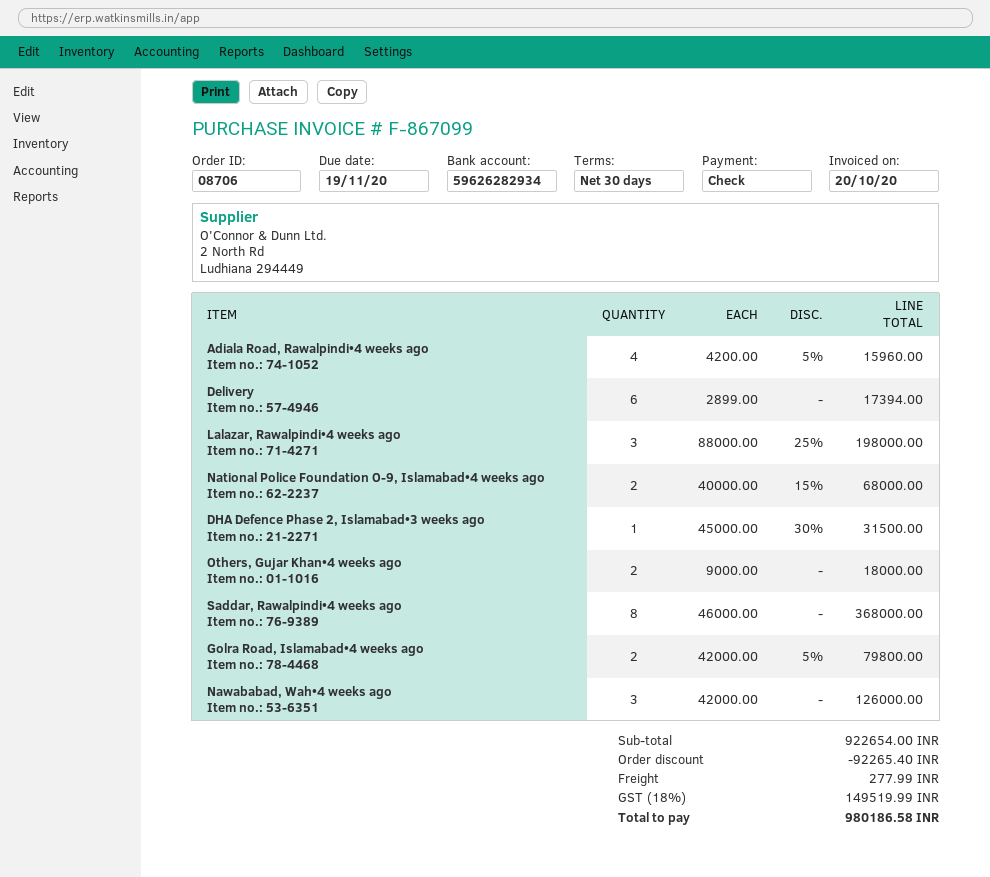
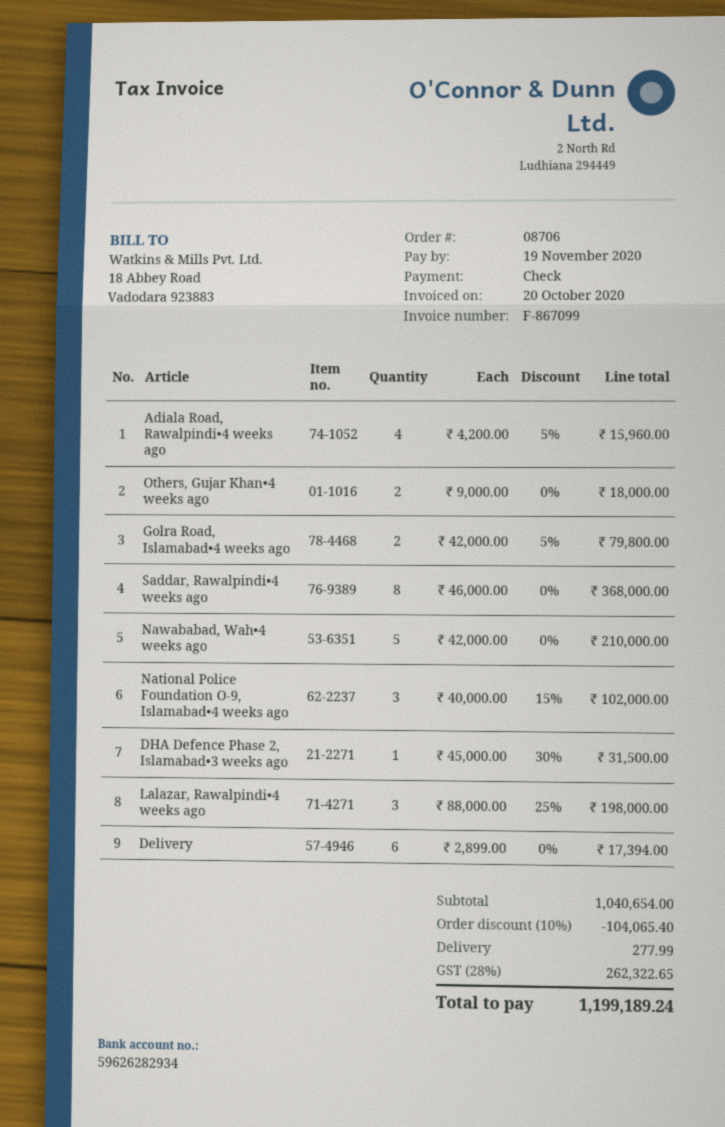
National Police Foundation O-9, Islamabad•4 weeks ago: 2 x 40000.00 - 15% = 68000.00 -> 3 x 40000.00 - 15% = 102000.00
Nawababad, Wah•4 weeks ago: 3 x 42000.00 = 126000.00 -> 5 x 42000.00 = 210000.00
subtotal: 922654.00 -> 1040654.00
discount: 92265.40 -> 104065.40
tax: 18% = 149519.99 -> 28% = 262322.65
total: 980186.58 -> 1199189.24

